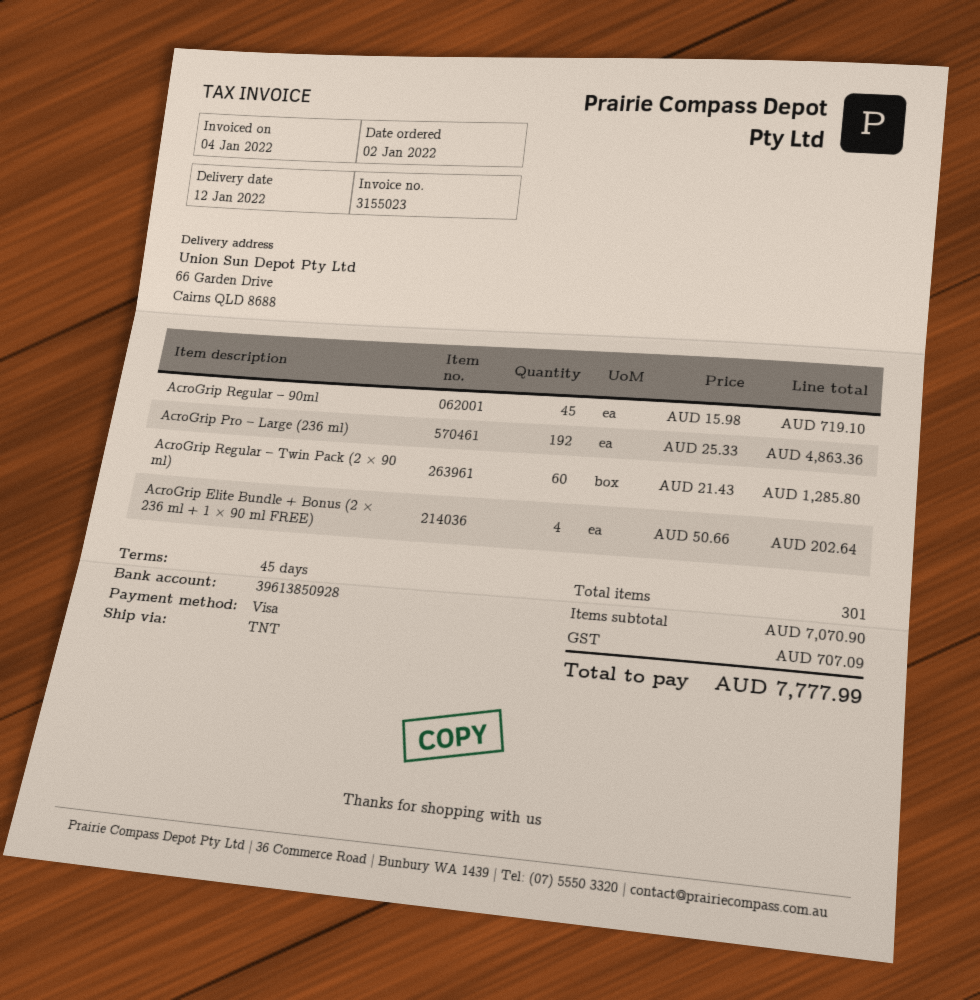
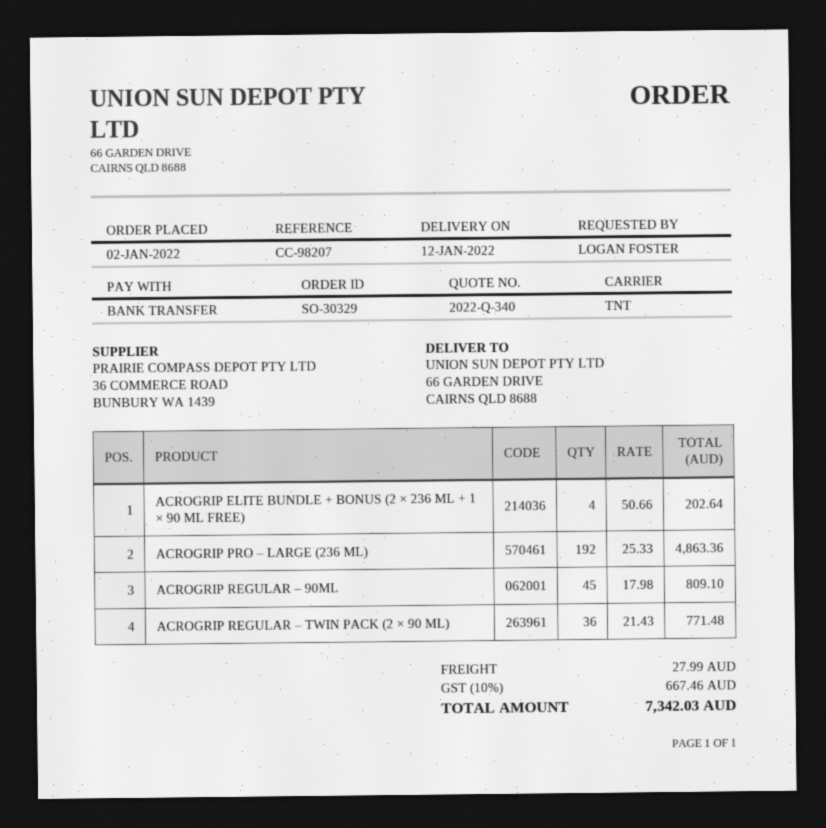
payment method: Visa -> bank transfer
AcroGrip Regular – 90ml: 45 x 15.98 = 719.10 -> 45 x 17.98 = 809.10
AcroGrip Regular – Twin Pack (2 × 90 ml): 60 x 21.43 = 1285.80 -> 36 x 21.43 = 771.48
shipping: none -> 27.99
tax: 707.09 -> 667.46
total: 7777.99 -> 7342.03

